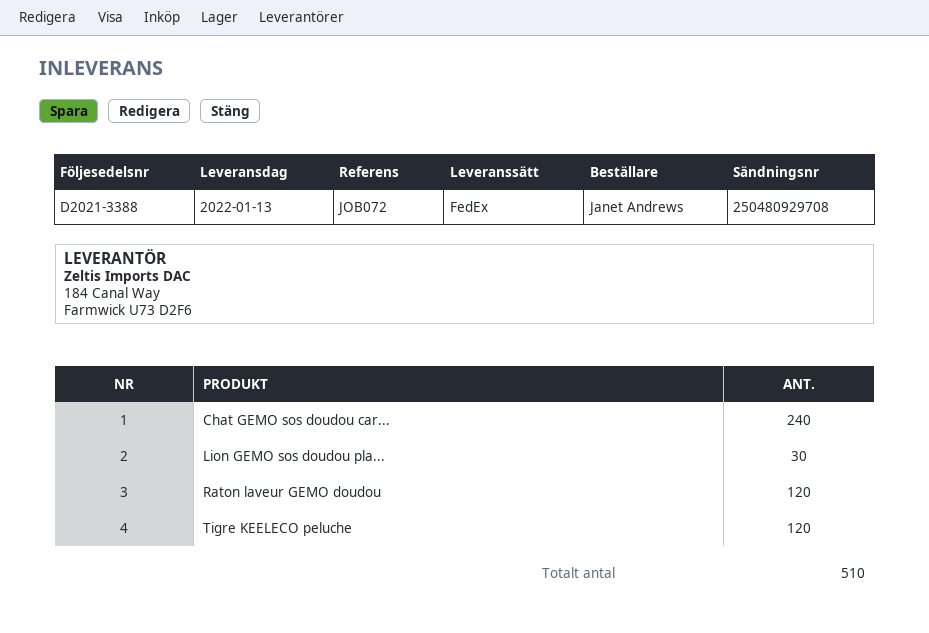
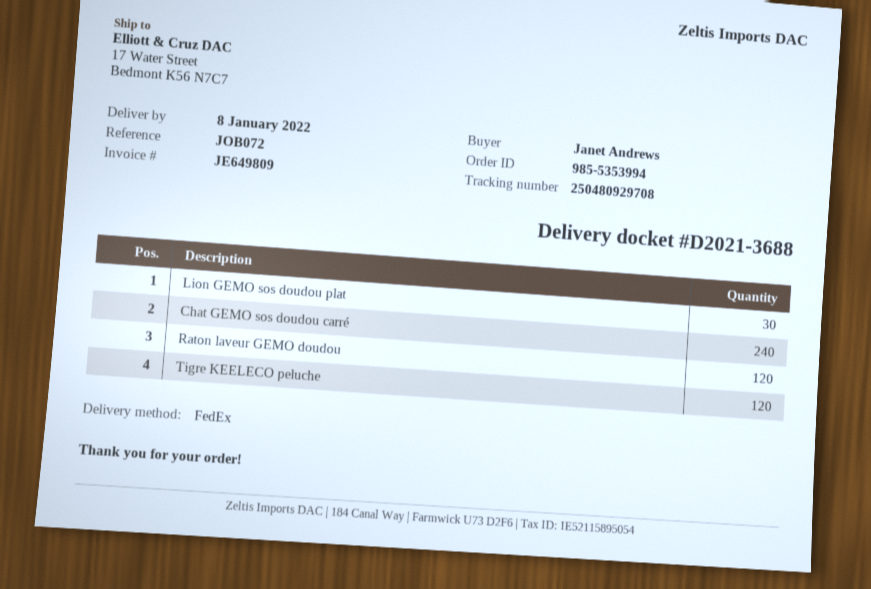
delivery note number: D2021-3388 -> D2021-3688
delivery date: 2022-01-13 -> 2022-01-08

